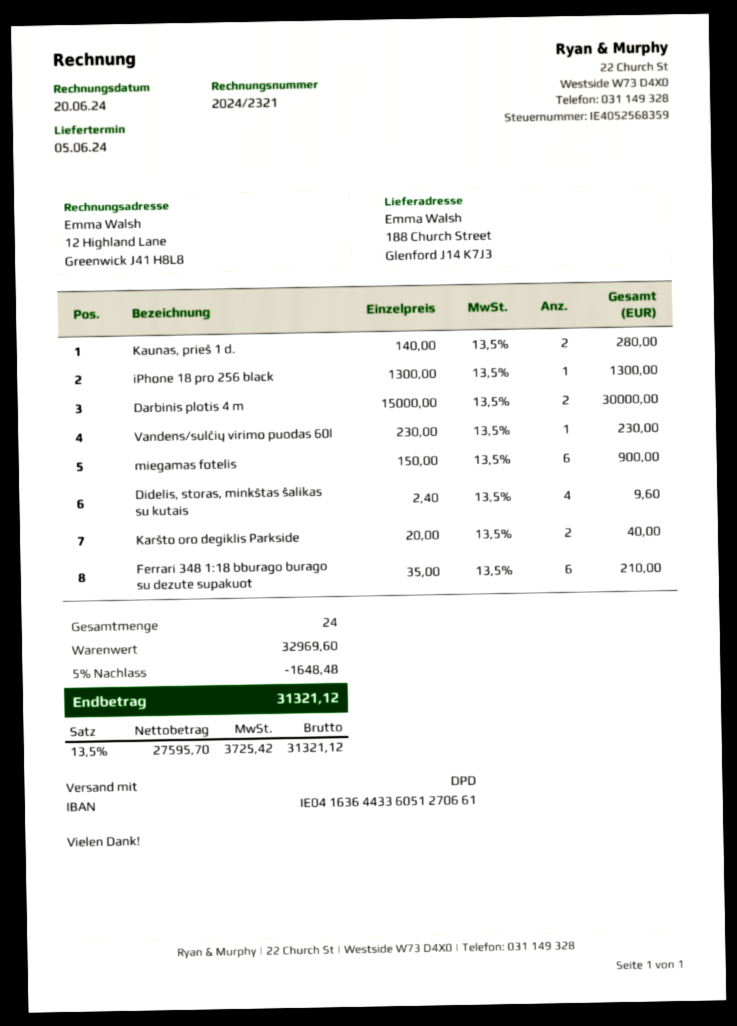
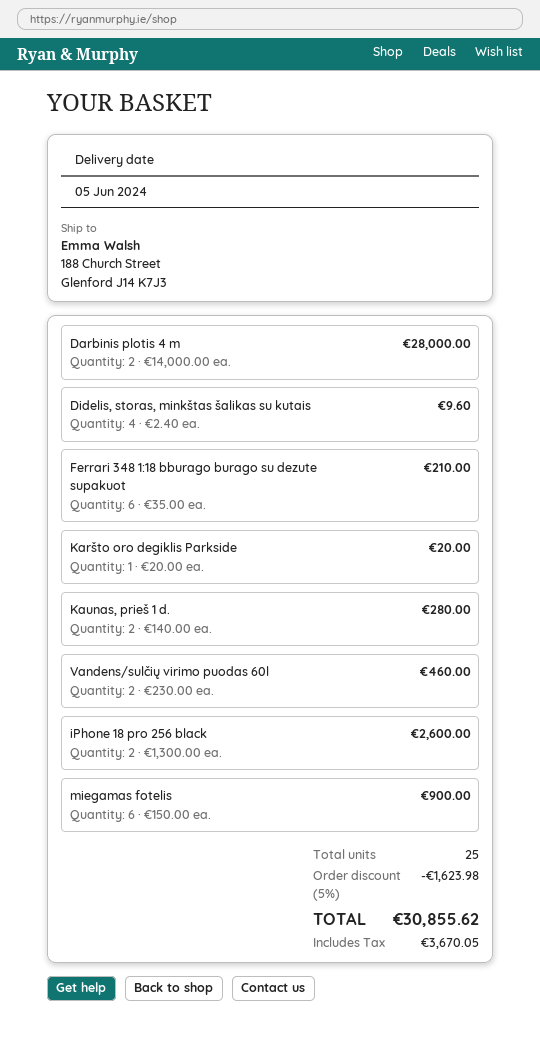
iPhone 18 pro 256 black: 1 x 1300.00 = 1300.00 -> 2 x 1300.00 = 2600.00
Darbinis plotis 4 m: 2 x 15000.00 = 30000.00 -> 2 x 14000.00 = 28000.00
Vandens/sulčių virimo puodas 60l: 1 x 230.00 = 230.00 -> 2 x 230.00 = 460.00
Karšto oro degiklis Parkside: 2 x 20.00 = 40.00 -> 1 x 20.00 = 20.00
total quantity: 24 -> 25
discount: 5% = 1648.48 -> 5% = 1623.98
tax: 3725.42 -> 3670.05
total: 31321.12 -> 30855.62

